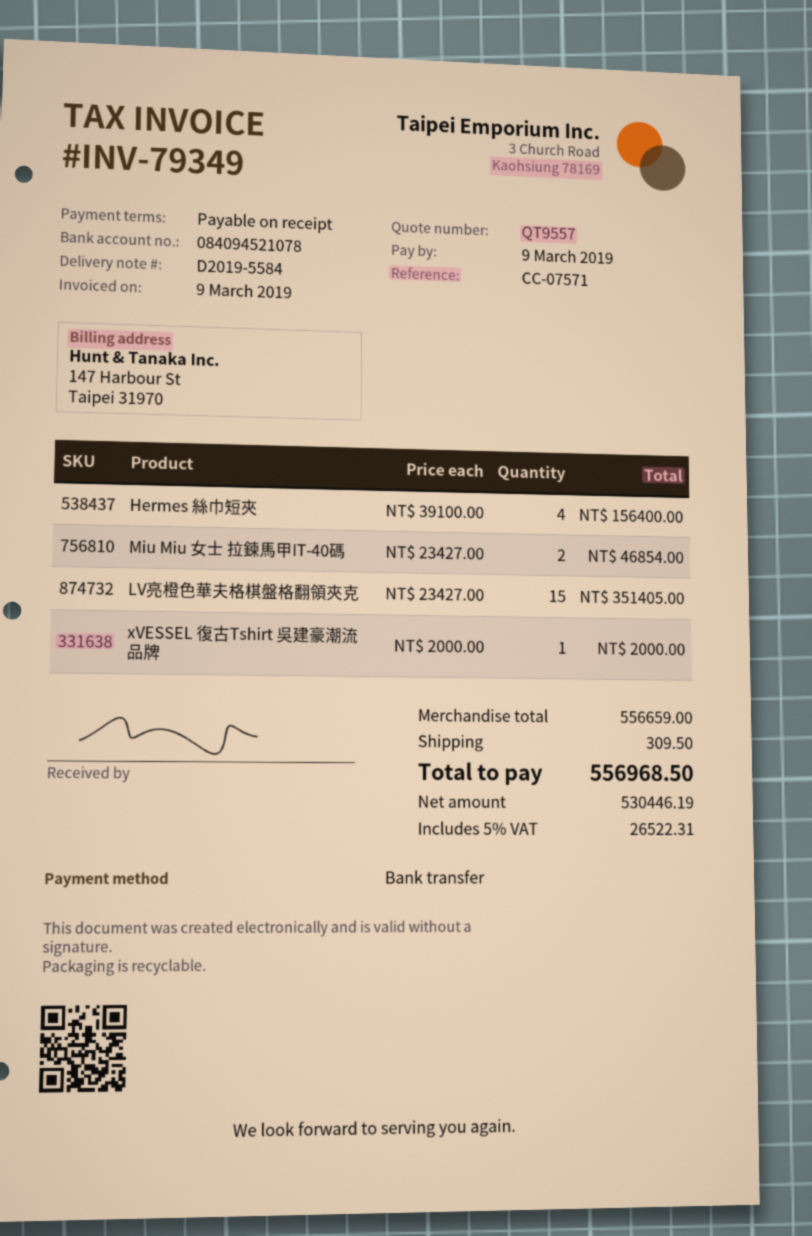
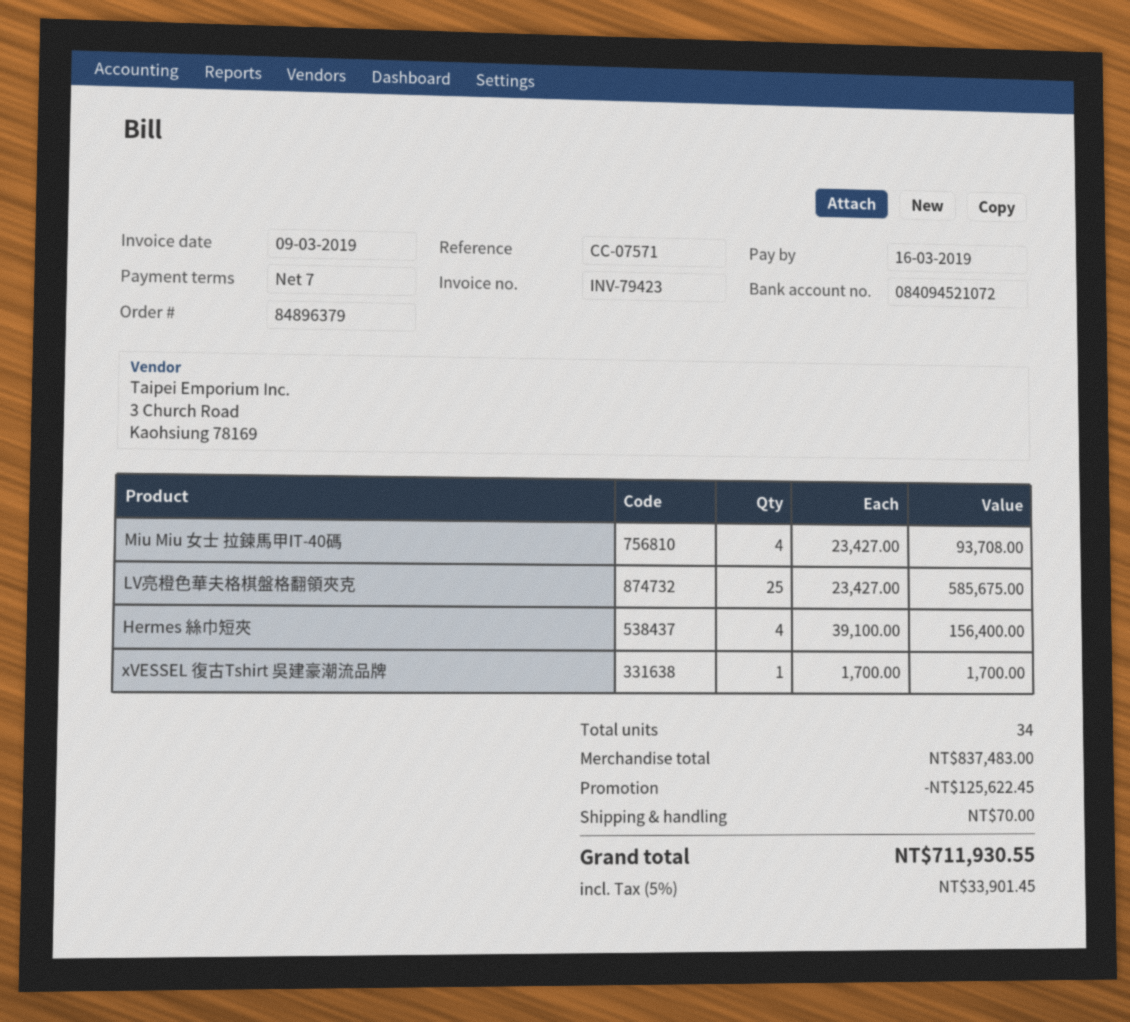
invoice number: INV-79349 -> INV-79423
payment terms: on receipt -> 7 days
due date: 2019-03-09 -> 2019-03-16
bank account: 084094521078 -> 084094521072
Miu Miu 女士 拉鍊馬甲IT-40碼: 2 x 23427.00 = 46854.00 -> 4 x 23427.00 = 93708.00
LV亮橙色華夫格棋盤格翻領夾克: 15 x 23427.00 = 351405.00 -> 25 x 23427.00 = 585675.00
xVESSEL 復古Tshirt 吳建豪潮流品牌: 1 x 2000.00 = 2000.00 -> 1 x 1700.00 = 1700.00
subtotal: 556659.00 -> 837483.00
discount: none -> 125622.45
shipping: 309.50 -> 70.00
tax: 5% = 26522.31 -> 5% = 33901.45
total: 556968.50 -> 711930.55

